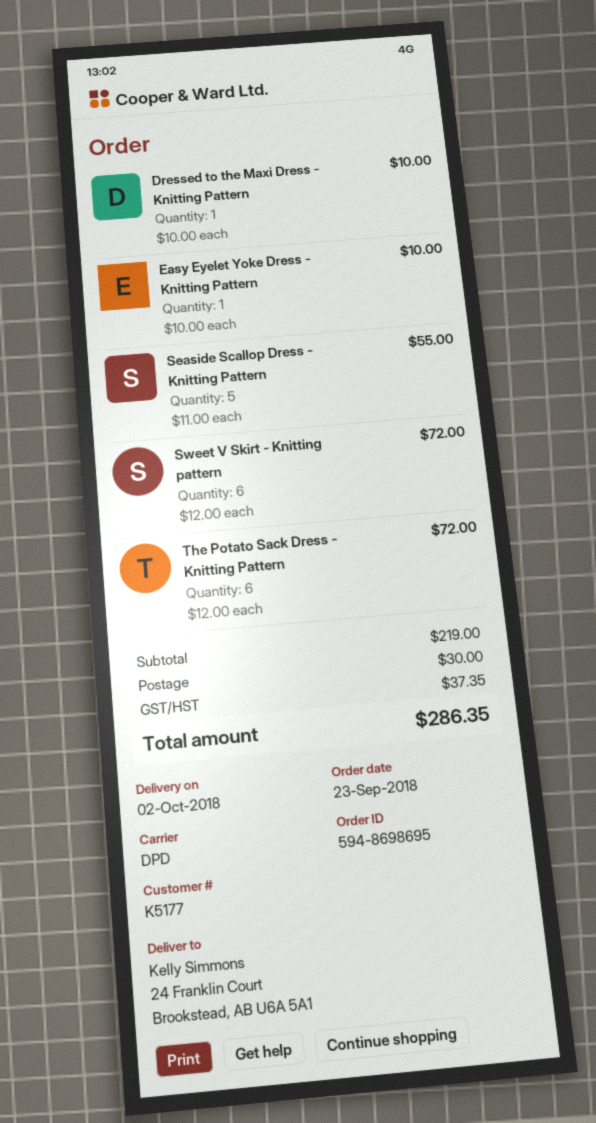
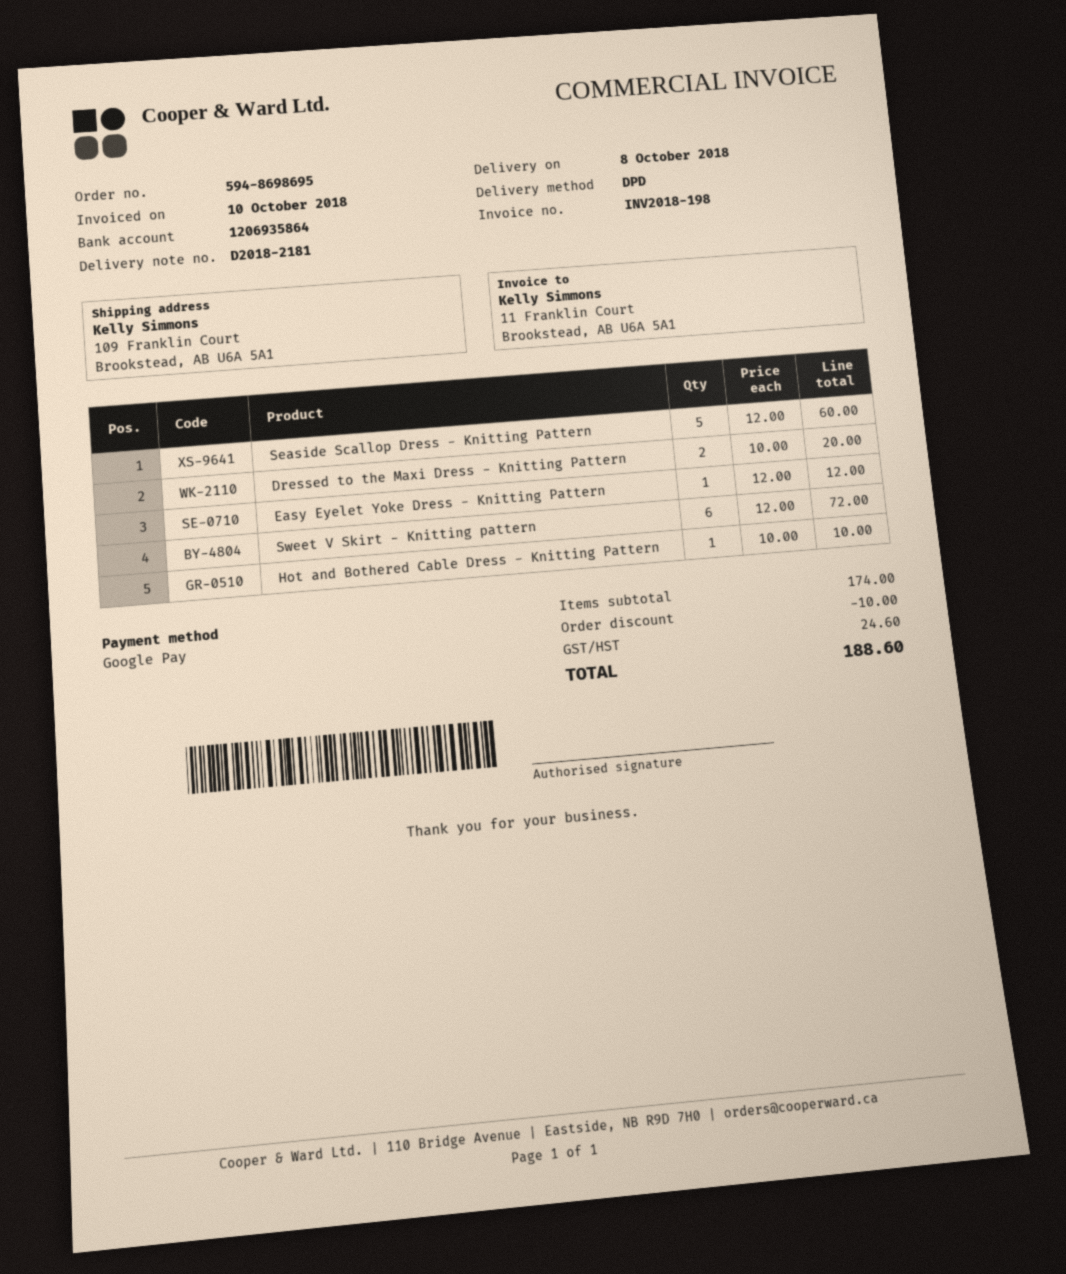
delivery date: 2018-10-02 -> 2018-10-08
ship to: 24 Franklin Court, Brookstead, AB U6A 5A1 -> 109 Franklin Court, Brookstead, AB U6A 5A1
Dressed to the Maxi Dress - Knitting Pattern: 1 x 10.00 = 10.00 -> 2 x 10.00 = 20.00
Easy Eyelet Yoke Dress - Knitting Pattern: 1 x 10.00 = 10.00 -> 1 x 12.00 = 12.00
Seaside Scallop Dress - Knitting Pattern: 5 x 11.00 = 55.00 -> 5 x 12.00 = 60.00
The Potato Sack Dress - Knitting Pattern: 6 x 12.00 = 72.00 -> none
Hot and Bothered Cable Dress - Knitting Pattern: none -> 1 x 10.00 = 10.00
subtotal: 219.00 -> 174.00
discount: none -> 10.00
shipping: 30.00 -> none
tax: 37.35 -> 24.60
total: 286.35 -> 188.60

